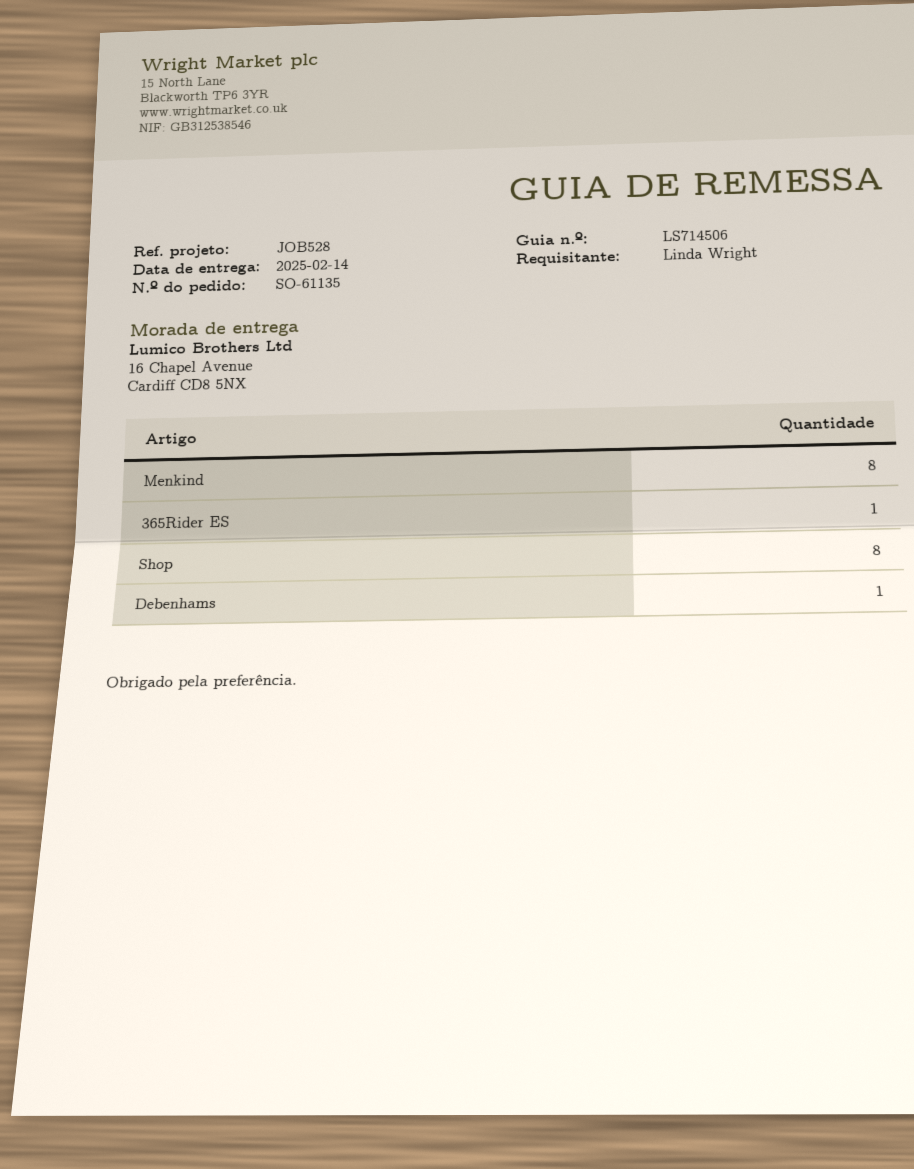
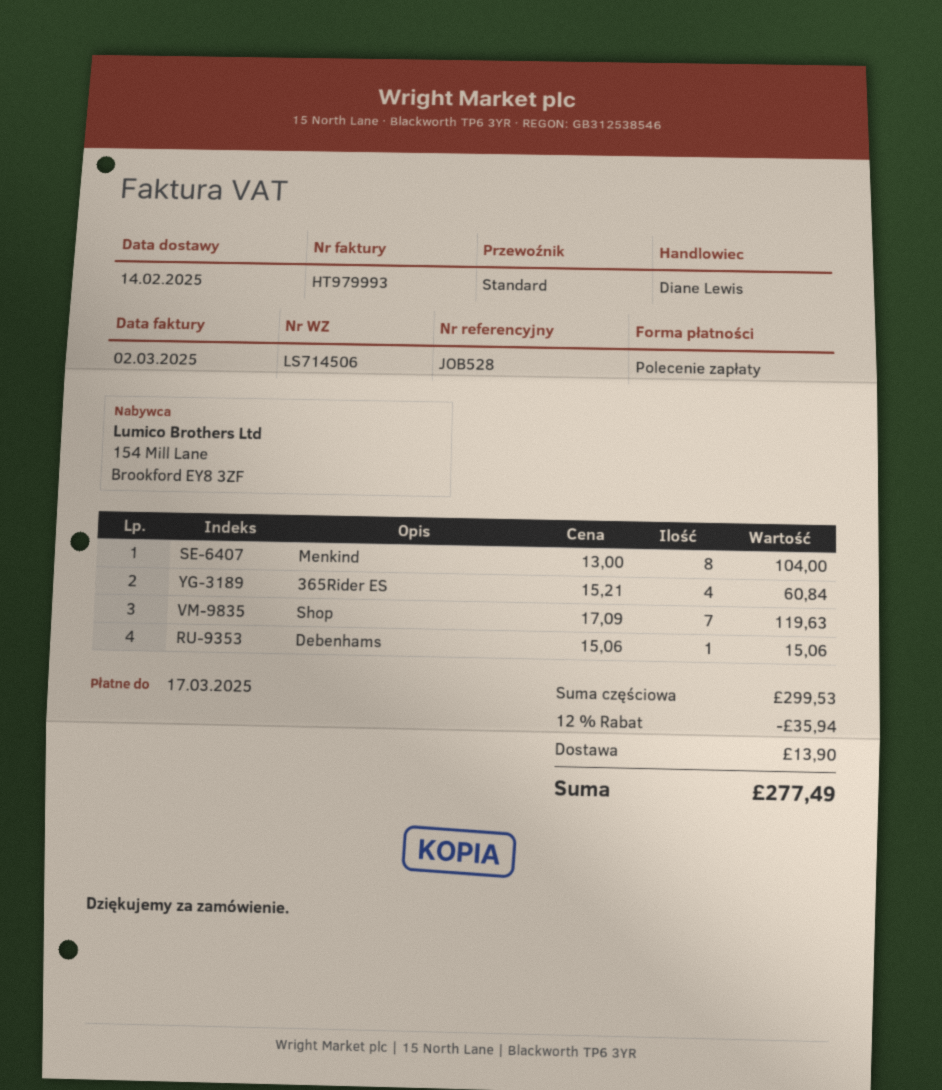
365Rider ES: 1 -> 4
Shop: 8 -> 7

